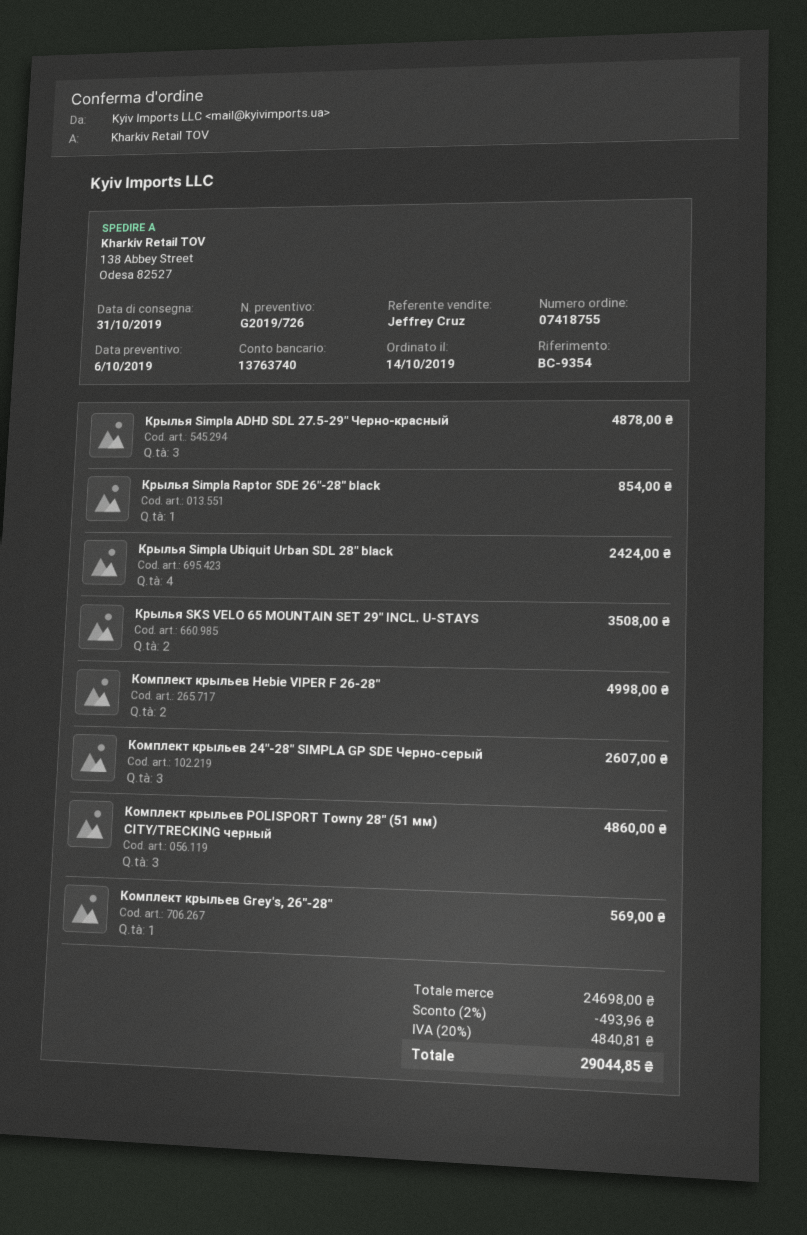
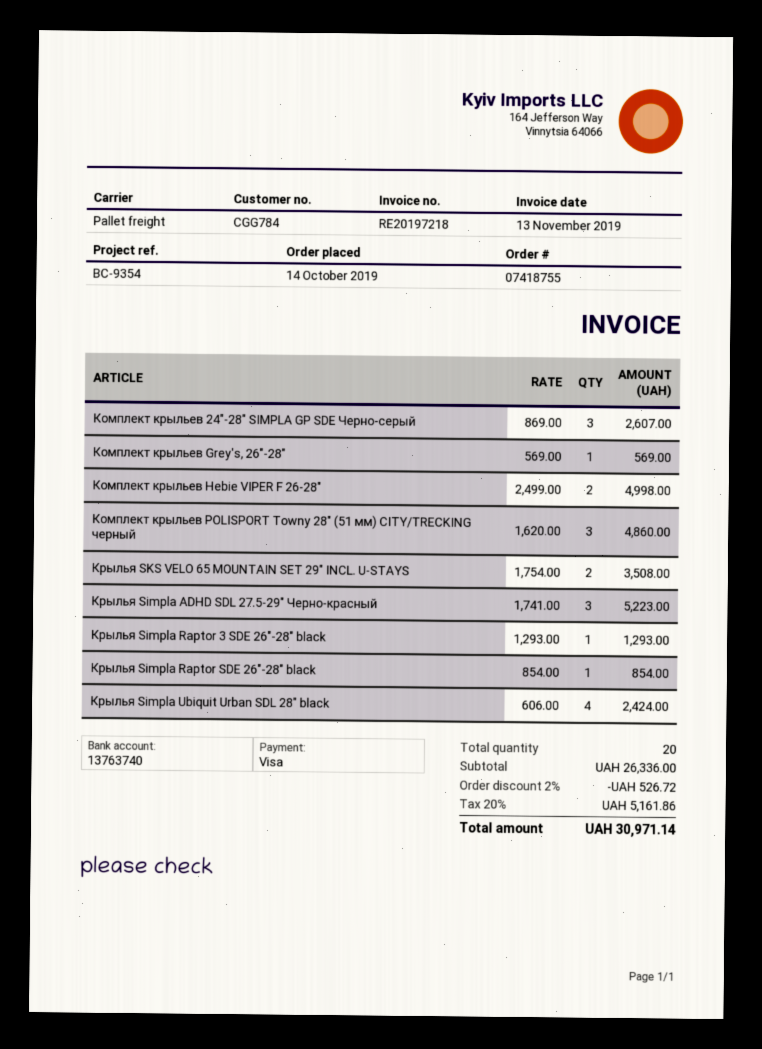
Крылья Simpla ADHD SDL 27.5-29" Черно-красный: 3 for 4878.00 -> 3 for 5223.00
Крылья Simpla Raptor 3 SDE 26"-28" black: none -> 1 for 1293.00
subtotal: 24698.00 -> 26336.00
discount: 2% = 493.96 -> 2% = 526.72
tax: 20% = 4840.81 -> 20% = 5161.86
total: 29044.85 -> 30971.14

